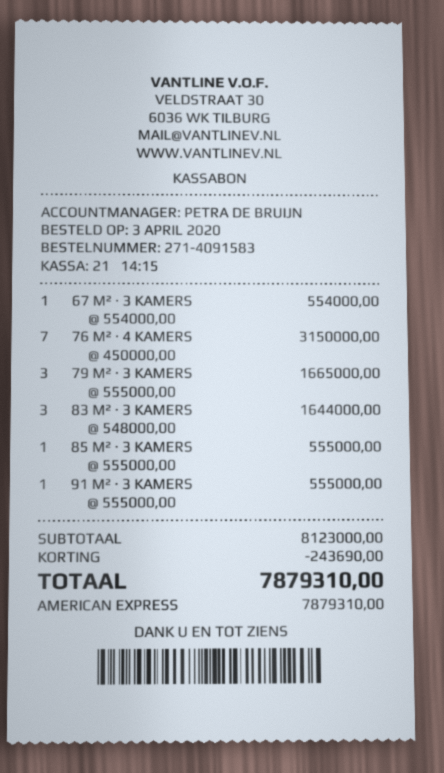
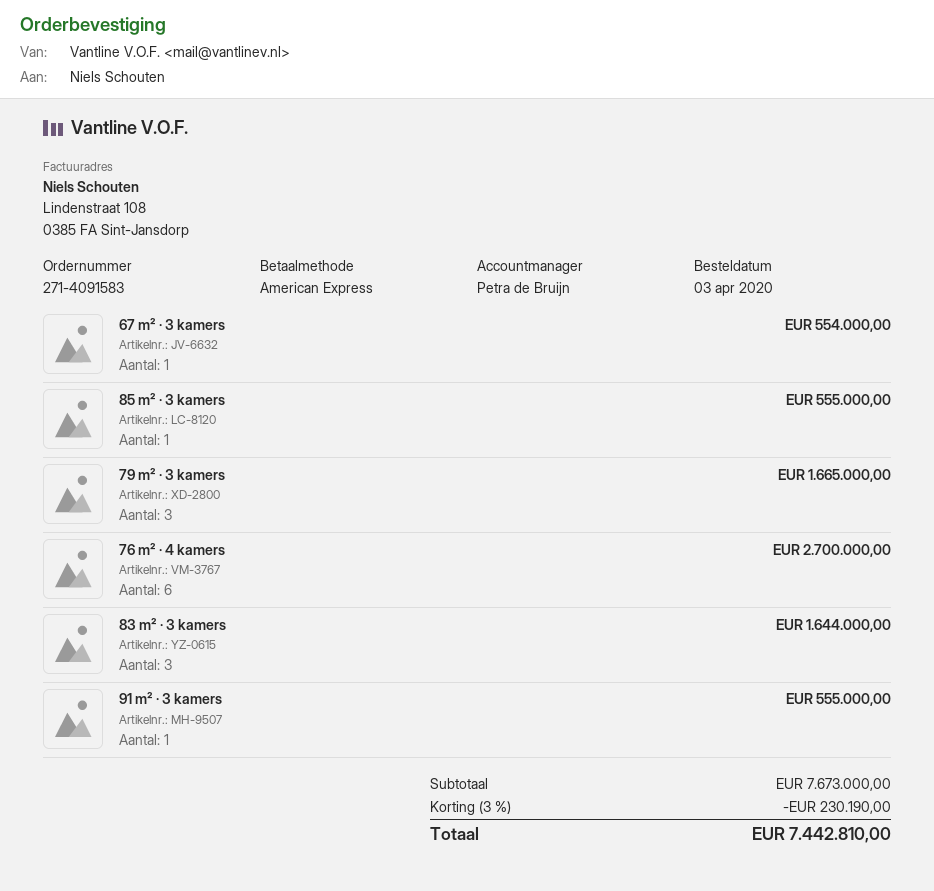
76 M² · 4 KAMERS: 7 for 3150000.00 -> 6 for 2700000.00
subtotal: 8123000.00 -> 7673000.00
discount: 243690.00 -> 230190.00
total: 7879310.00 -> 7442810.00

